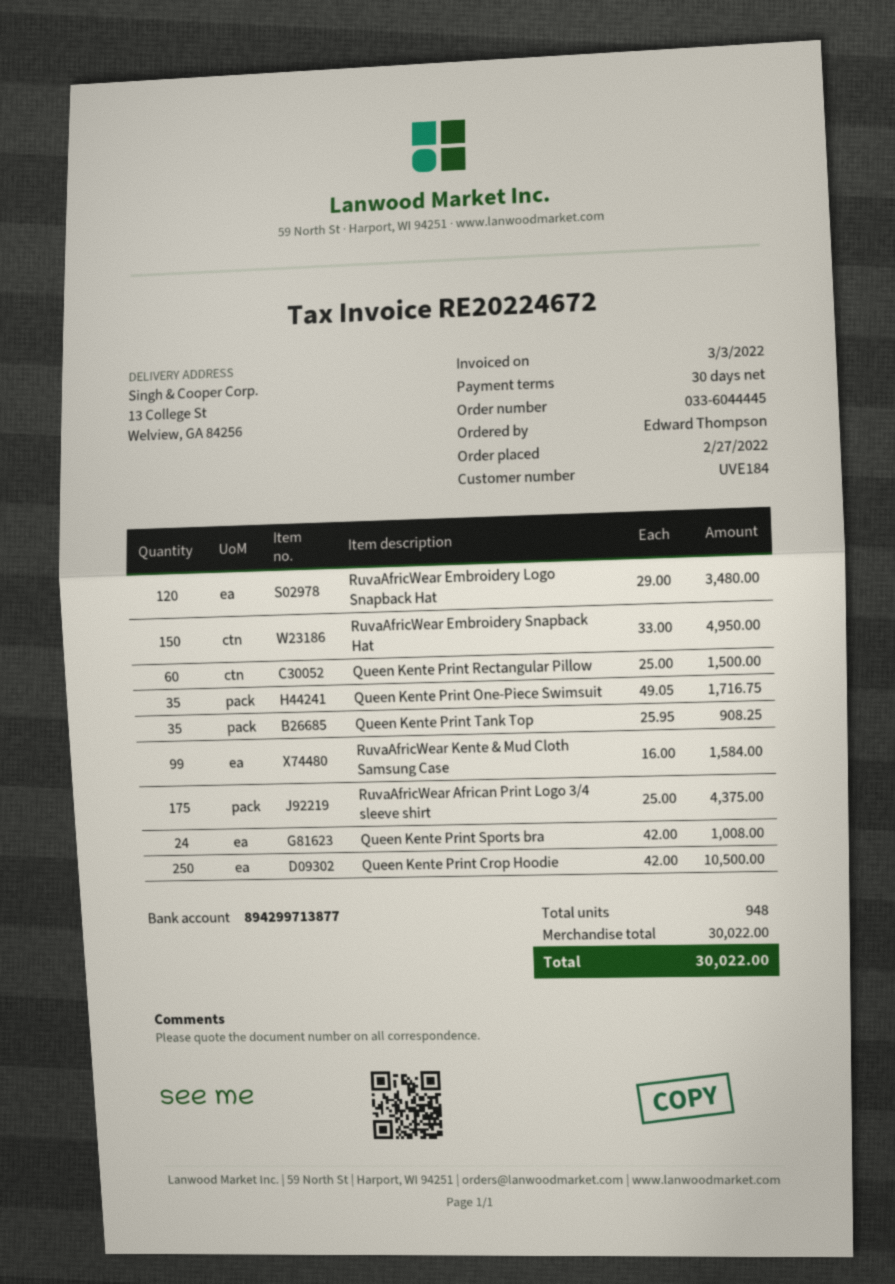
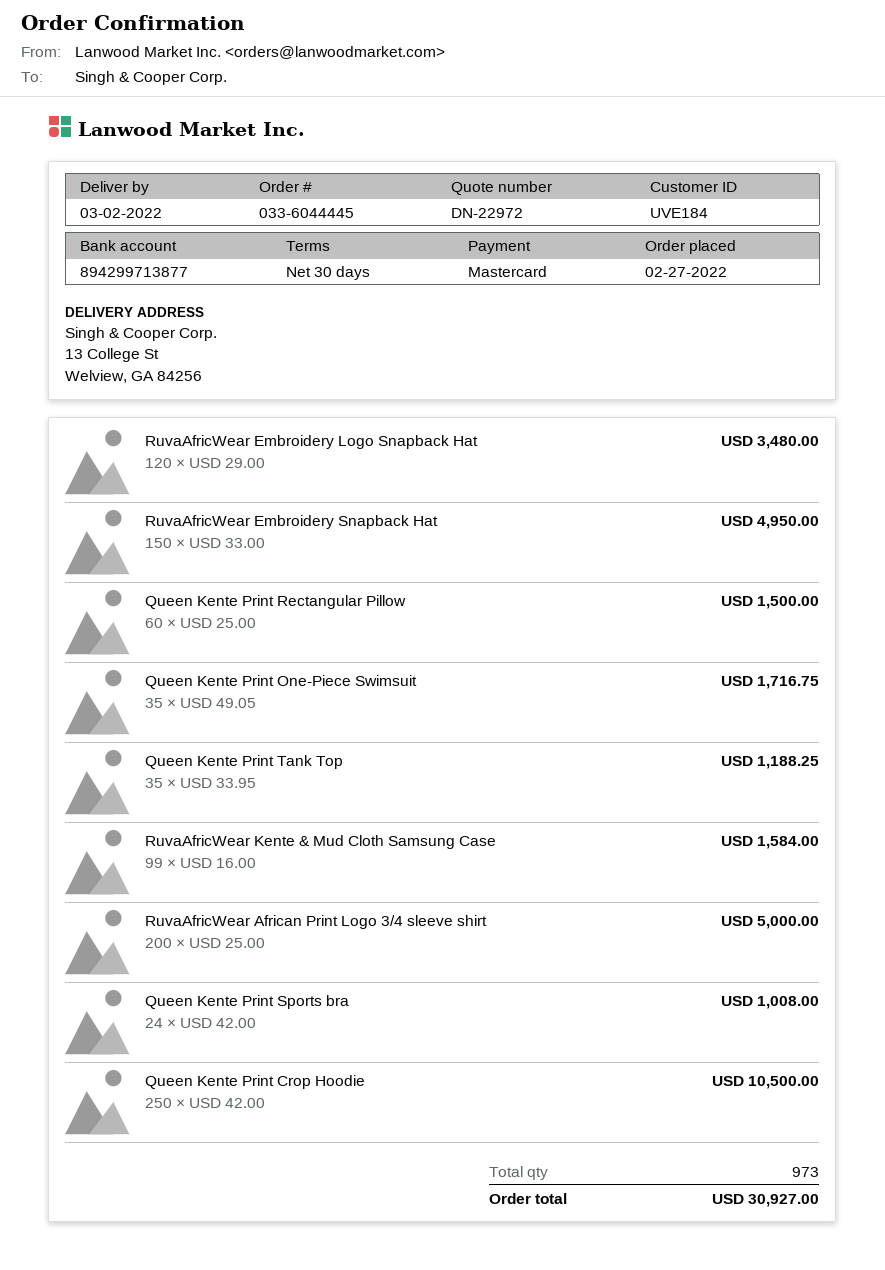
Queen Kente Print Tank Top: 35 x 25.95 = 908.25 -> 35 x 33.95 = 1188.25
RuvaAfricWear African Print Logo 3/4 sleeve shirt: 175 x 25.00 = 4375.00 -> 200 x 25.00 = 5000.00
total quantity: 948 -> 973
total: 30022.00 -> 30927.00

